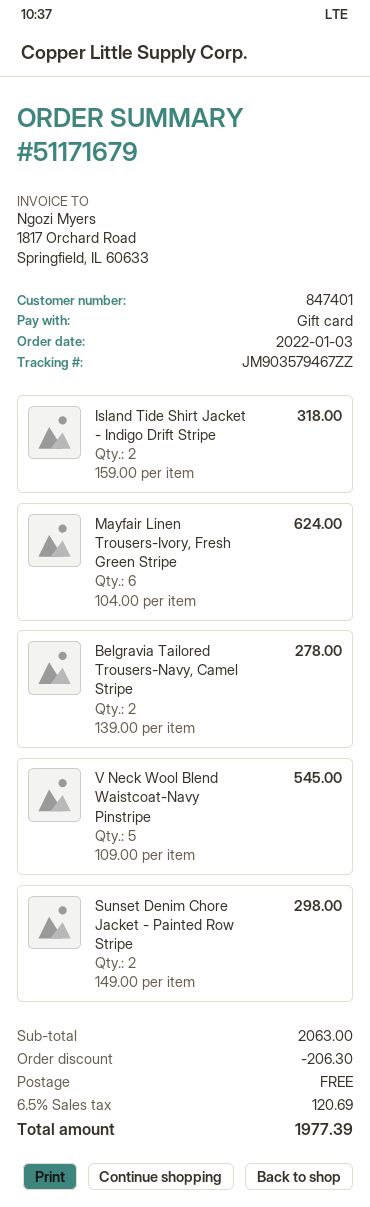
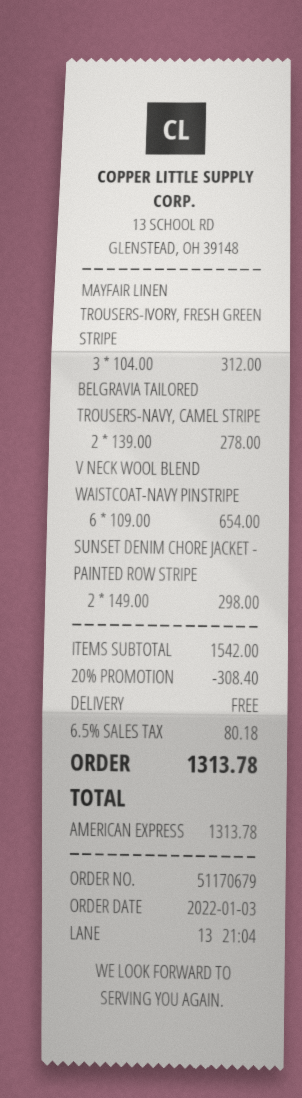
order number: 51171679 -> 51170679
payment method: gift card -> American Express
Island Tide Shirt Jacket - Indigo Drift Stripe: 2 x 159.00 = 318.00 -> none
Mayfair Linen Trousers-Ivory, Fresh Green Stripe: 6 x 104.00 = 624.00 -> 3 x 104.00 = 312.00
V Neck Wool Blend Waistcoat-Navy Pinstripe: 5 x 109.00 = 545.00 -> 6 x 109.00 = 654.00
subtotal: 2063.00 -> 1542.00
discount: 206.30 -> 308.40
tax: 6.5% = 120.69 -> 6.5% = 80.18
total: 1977.39 -> 1313.78

